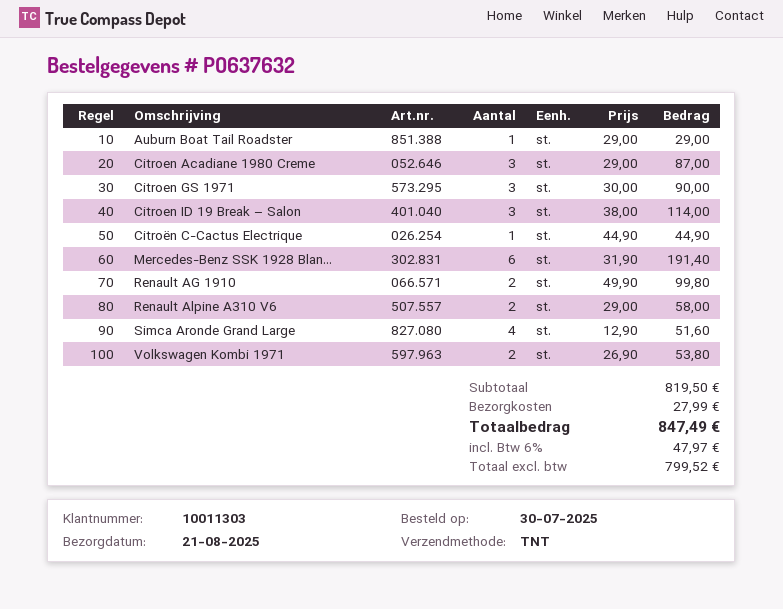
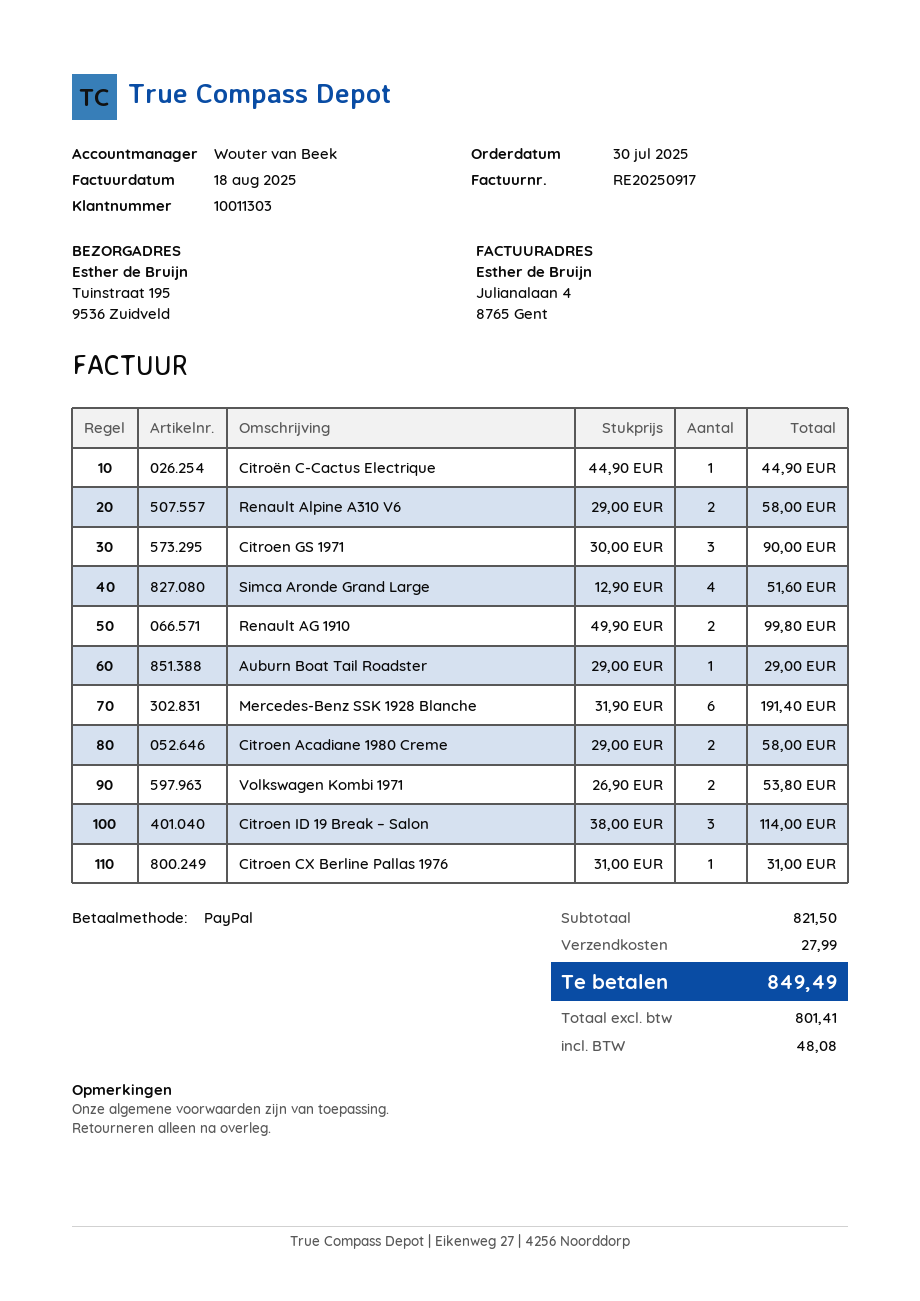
Citroen Acadiane 1980 Creme: 3 x 29.00 = 87.00 -> 2 x 29.00 = 58.00
Citroen CX Berline Pallas 1976: none -> 1 x 31.00 = 31.00
subtotal: 819.50 -> 821.50
net: 799.52 -> 801.41
tax: 47.97 -> 48.08
total: 847.49 -> 849.49

